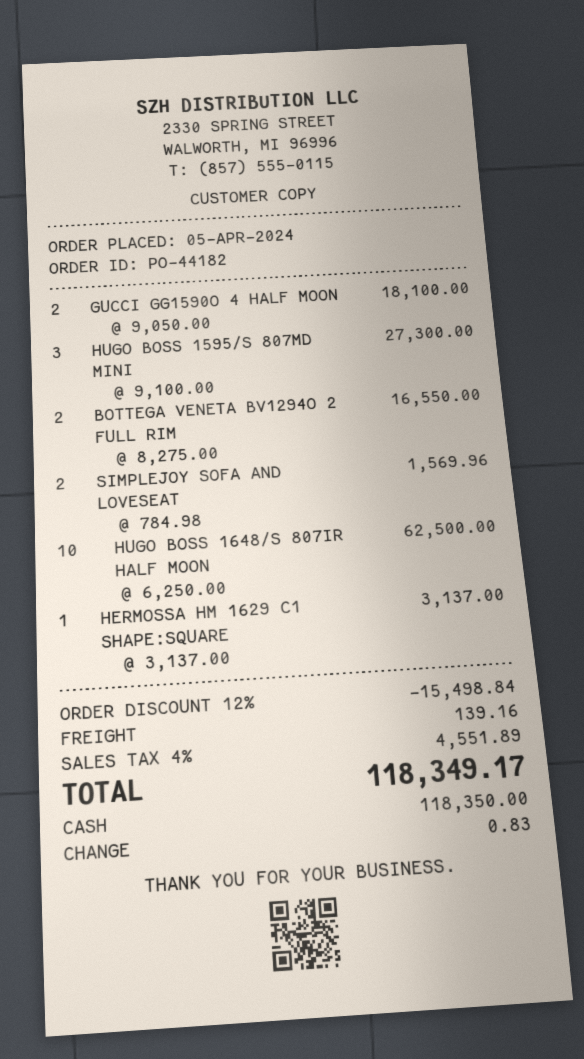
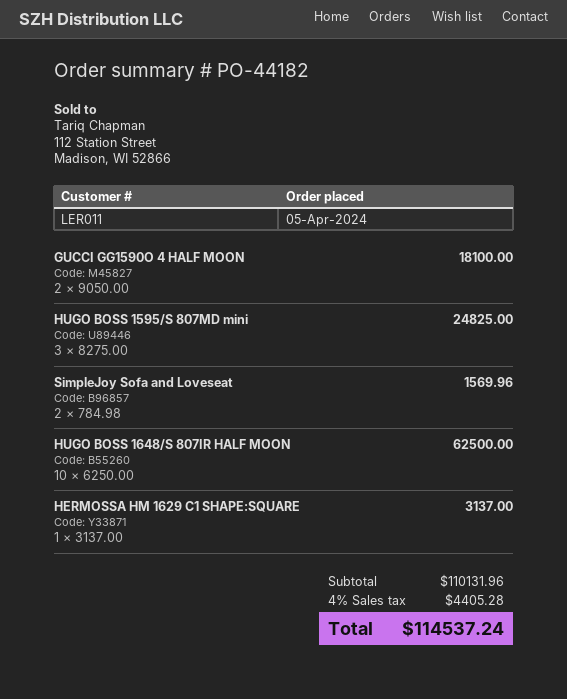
HUGO BOSS 1595/S 807MD MINI: 3 x 9100.00 = 27300.00 -> 3 x 8275.00 = 24825.00
BOTTEGA VENETA BV1294O 2 FULL RIM: 2 x 8275.00 = 16550.00 -> none
discount: 12% = 15498.84 -> none
shipping: 139.16 -> none
tax: 4% = 4551.89 -> 4% = 4405.28
total: 118349.17 -> 114537.24

